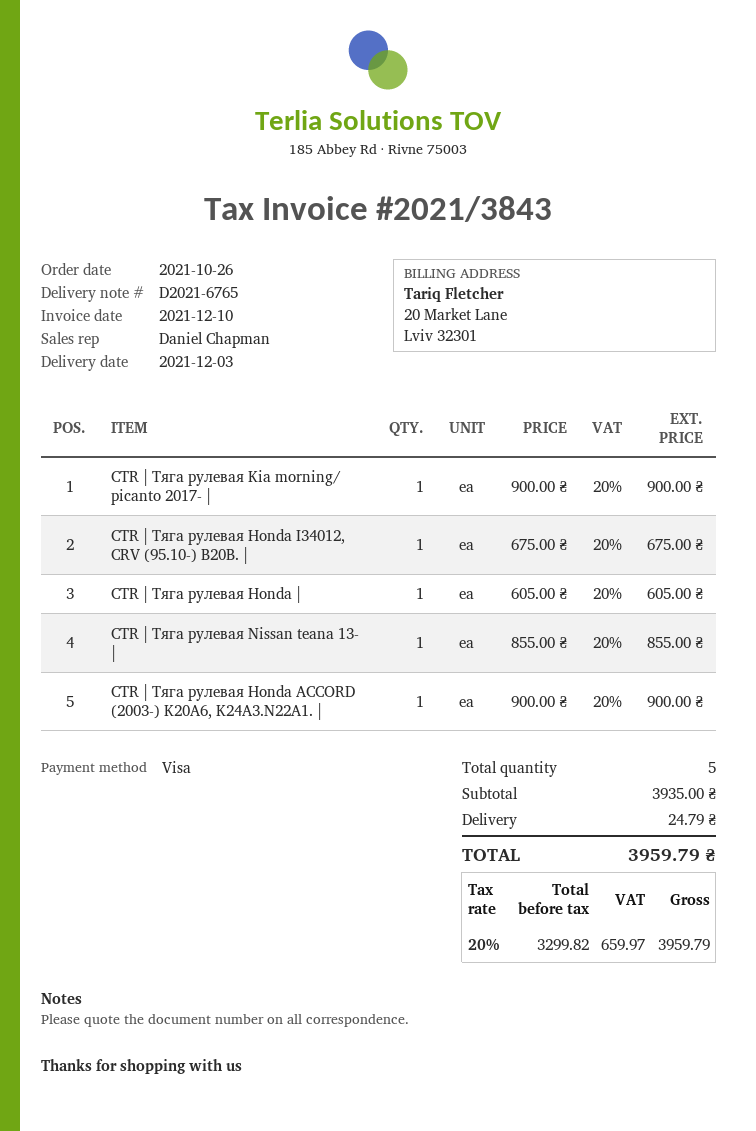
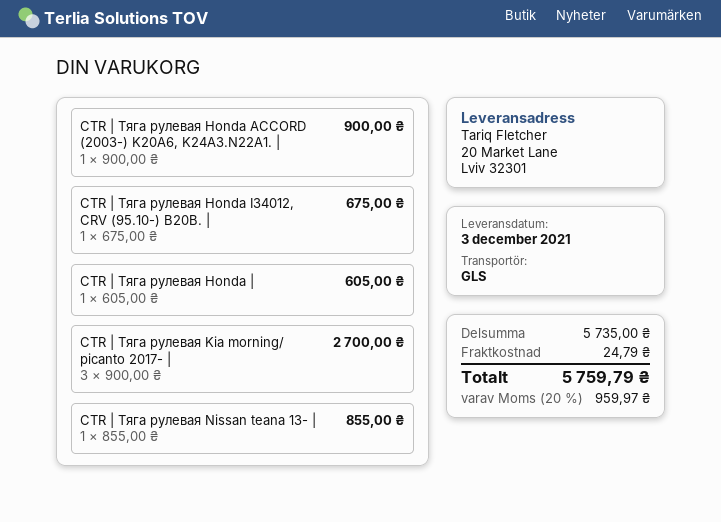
CTR | Тяга рулевая Kia morning/ picanto 2017- |: 1 x 900.00 = 900.00 -> 3 x 900.00 = 2700.00
subtotal: 3935.00 -> 5735.00
tax: 20% = 659.97 -> 20% = 959.97
total: 3959.79 -> 5759.79

